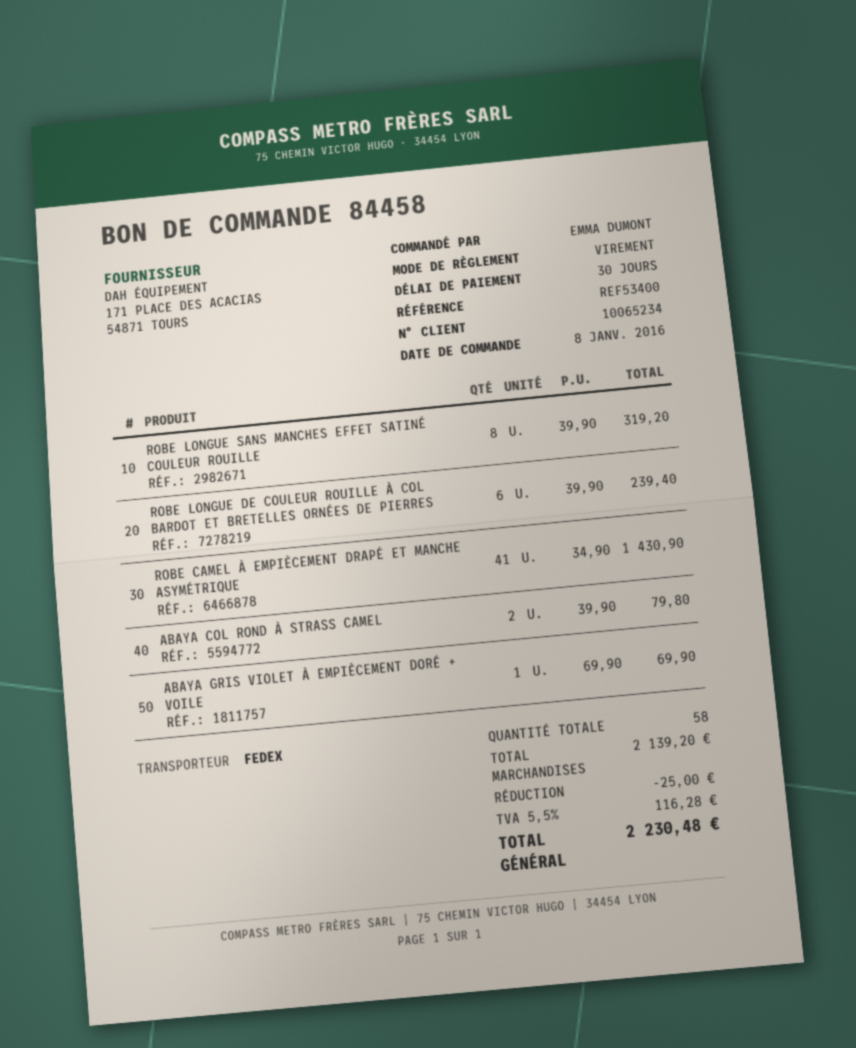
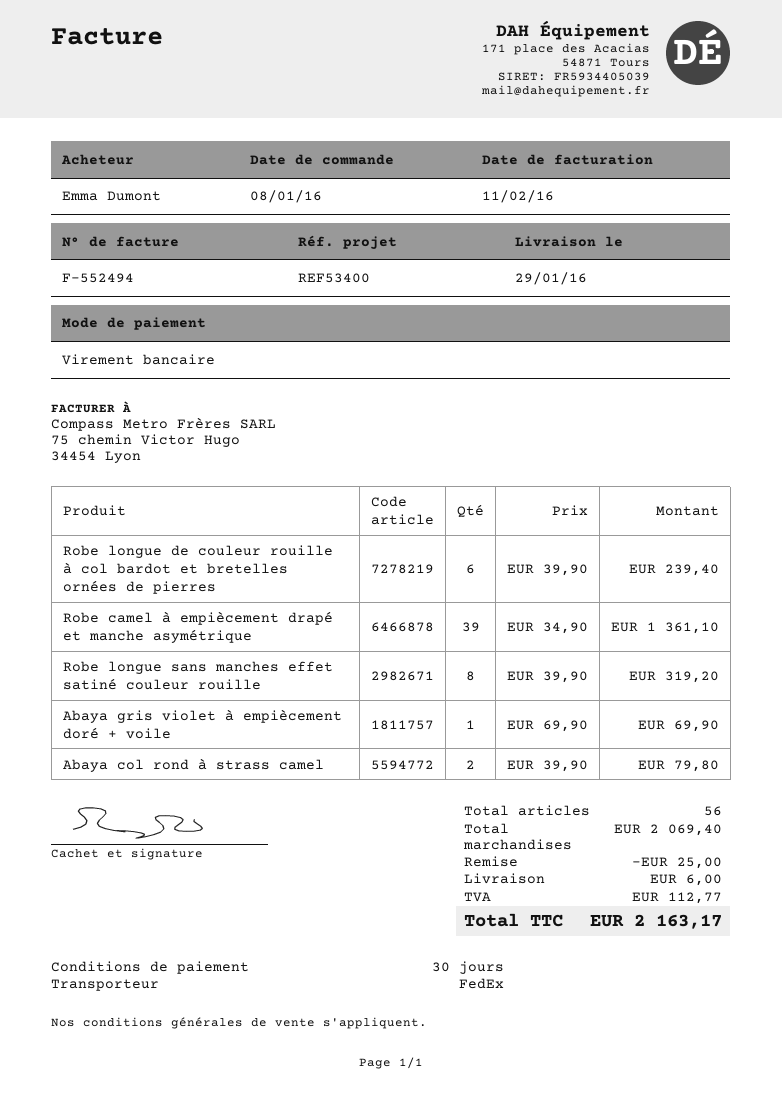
ROBE CAMEL À EMPIÈCEMENT DRAPÉ ET MANCHE ASYMÉTRIQUE: 41 x 34.90 = 1430.90 -> 39 x 34.90 = 1361.10
total quantity: 58 -> 56
subtotal: 2139.20 -> 2069.40
shipping: none -> 6.00
tax: 116.28 -> 112.77
total: 2230.48 -> 2163.17

